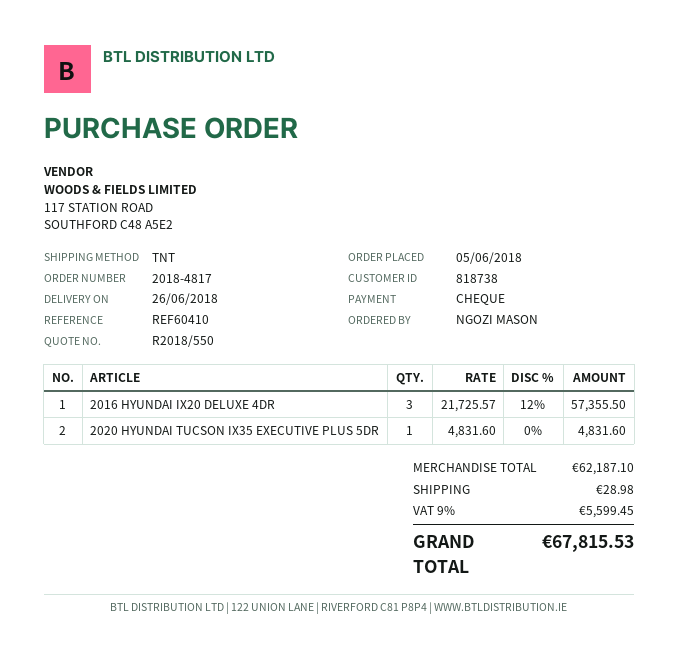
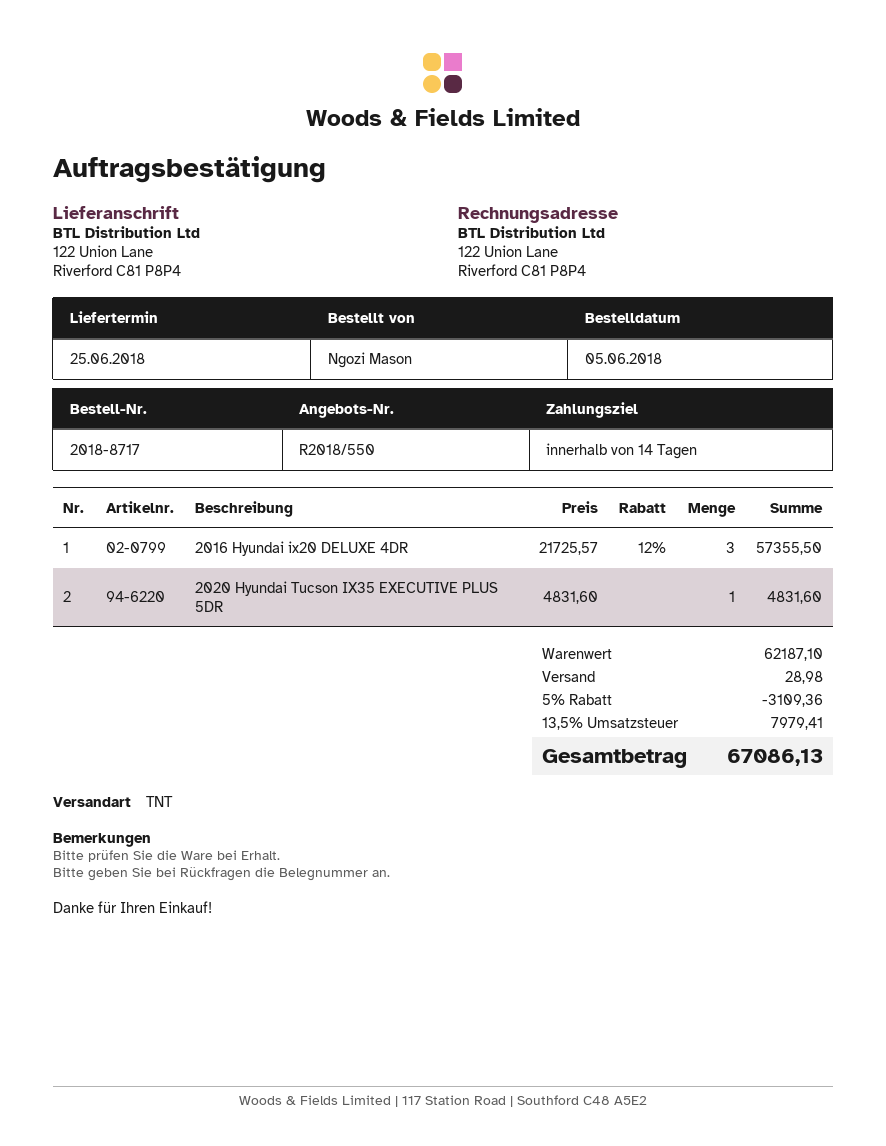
order number: 2018-4817 -> 2018-8717
delivery date: 2018-06-26 -> 2018-06-25
discount: none -> 5% = 3109.36
tax: 9% = 5599.45 -> 13.5% = 7979.41
total: 67815.53 -> 67086.13

